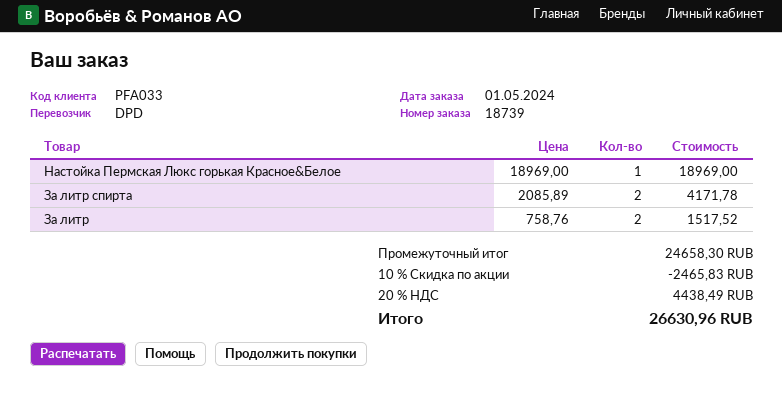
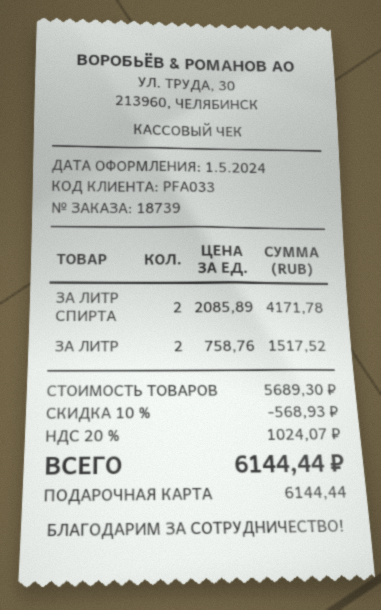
Настойка Пермская Люкс горькая Красное&Белое: 1 x 18969.00 = 18969.00 -> none
subtotal: 24658.30 -> 5689.30
discount: 10% = 2465.83 -> 10% = 568.93
tax: 20% = 4438.49 -> 20% = 1024.07
total: 26630.96 -> 6144.44

